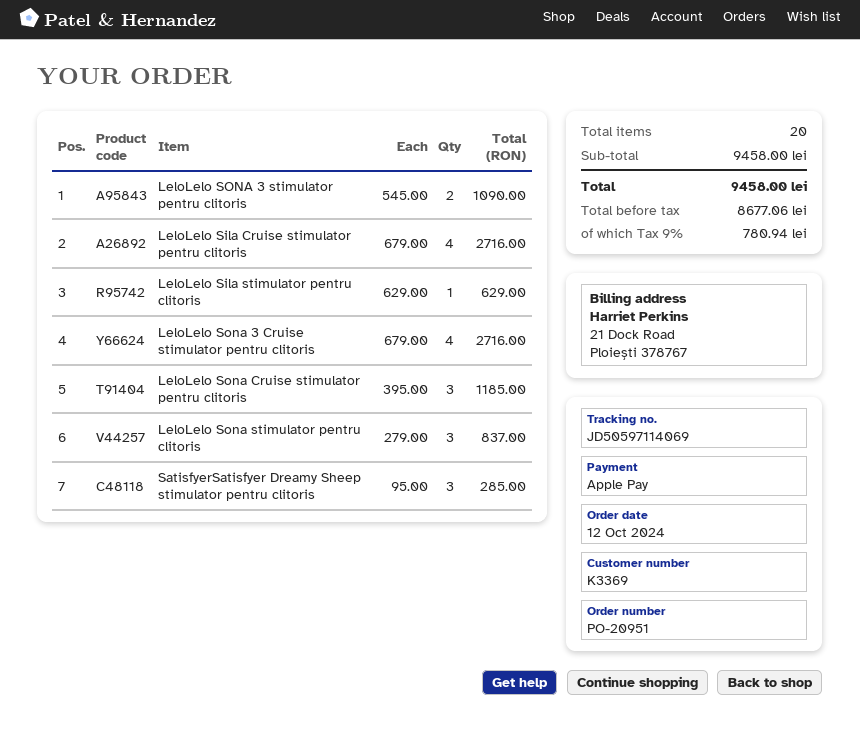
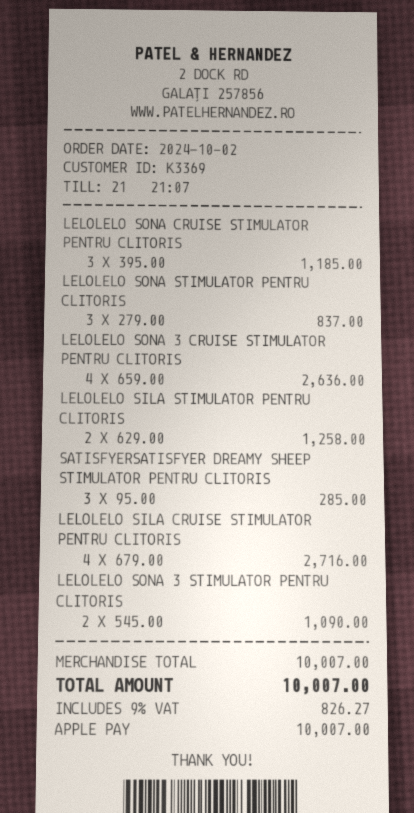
order date: 2024-10-12 -> 2024-10-02
LeloLelo Sila stimulator pentru clitoris: 1 x 629.00 = 629.00 -> 2 x 629.00 = 1258.00
LeloLelo Sona 3 Cruise stimulator pentru clitoris: 4 x 679.00 = 2716.00 -> 4 x 659.00 = 2636.00
subtotal: 9458.00 -> 10007.00
tax: 9% = 780.94 -> 9% = 826.27
total: 9458.00 -> 10007.00

